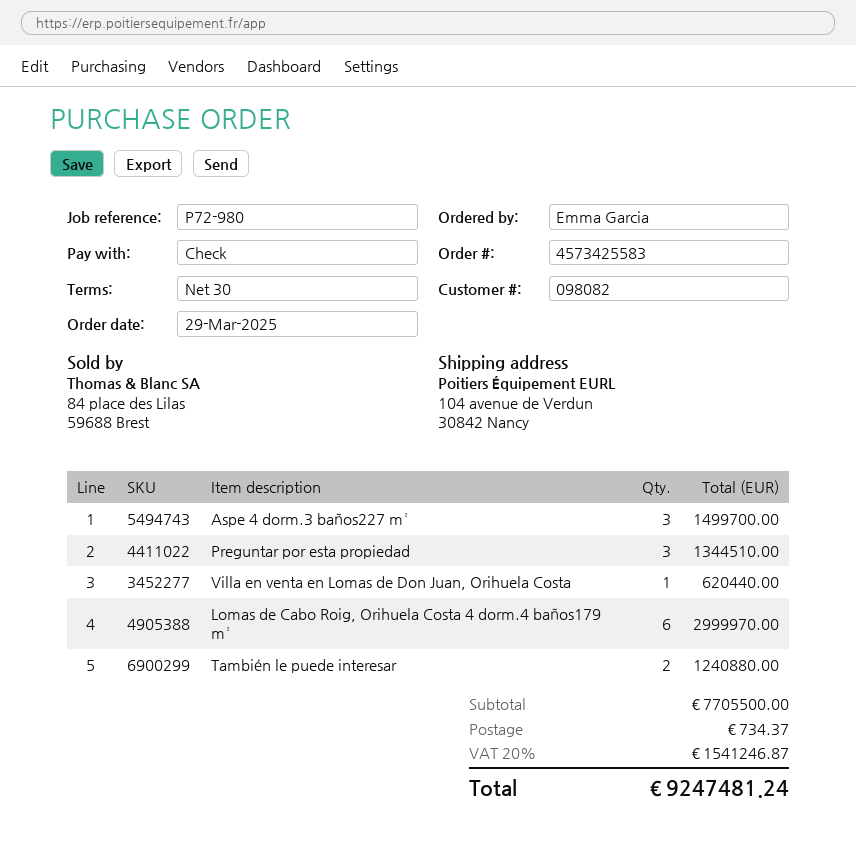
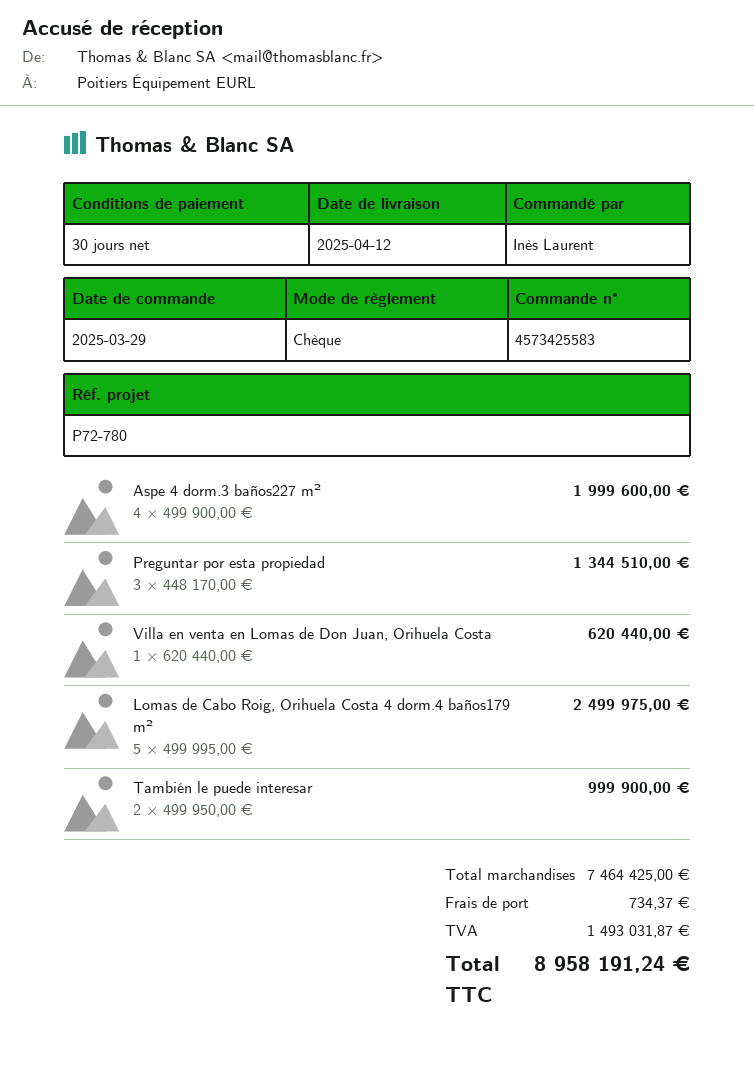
reference: P72-980 -> P72-780
ordered by: Emma Garcia -> Inès Laurent
Aspe 4 dorm.3 baños227 m²: 3 for 1499700.00 -> 4 for 1999600.00
Lomas de Cabo Roig, Orihuela Costa 4 dorm.4 baños179 m²: 6 for 2999970.00 -> 5 for 2499975.00
También le puede interesar: 2 for 1240880.00 -> 2 for 999900.00
subtotal: 7705500.00 -> 7464425.00
tax: 1541246.87 -> 1493031.87
total: 9247481.24 -> 8958191.24

